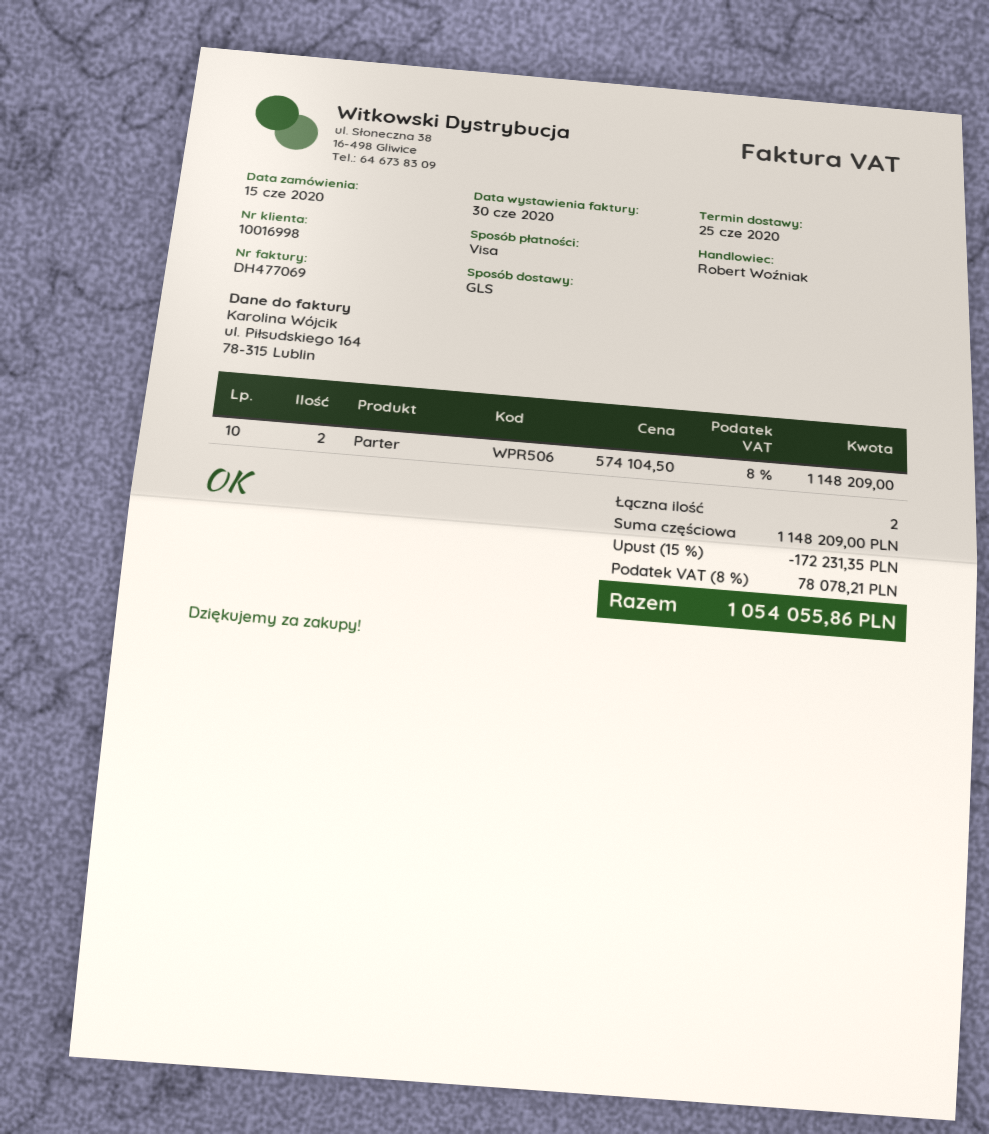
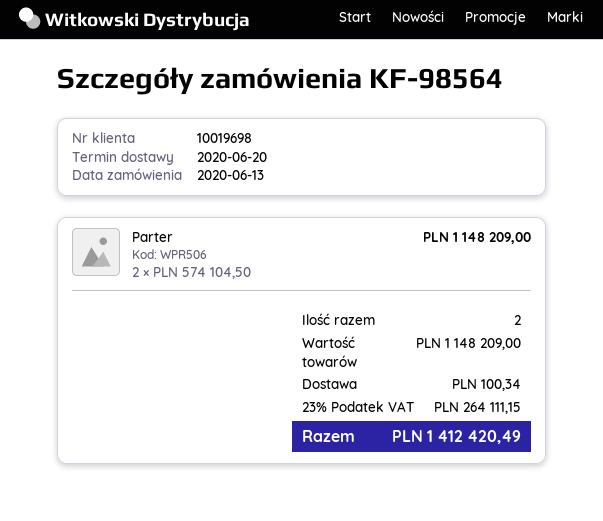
order date: 2020-06-15 -> 2020-06-13
delivery date: 2020-06-25 -> 2020-06-20
customer number: 10016998 -> 10019698
discount: 15% = 172231.35 -> none
shipping: none -> 100.34
tax: 8% = 78078.21 -> 23% = 264111.15
total: 1054055.86 -> 1412420.49

